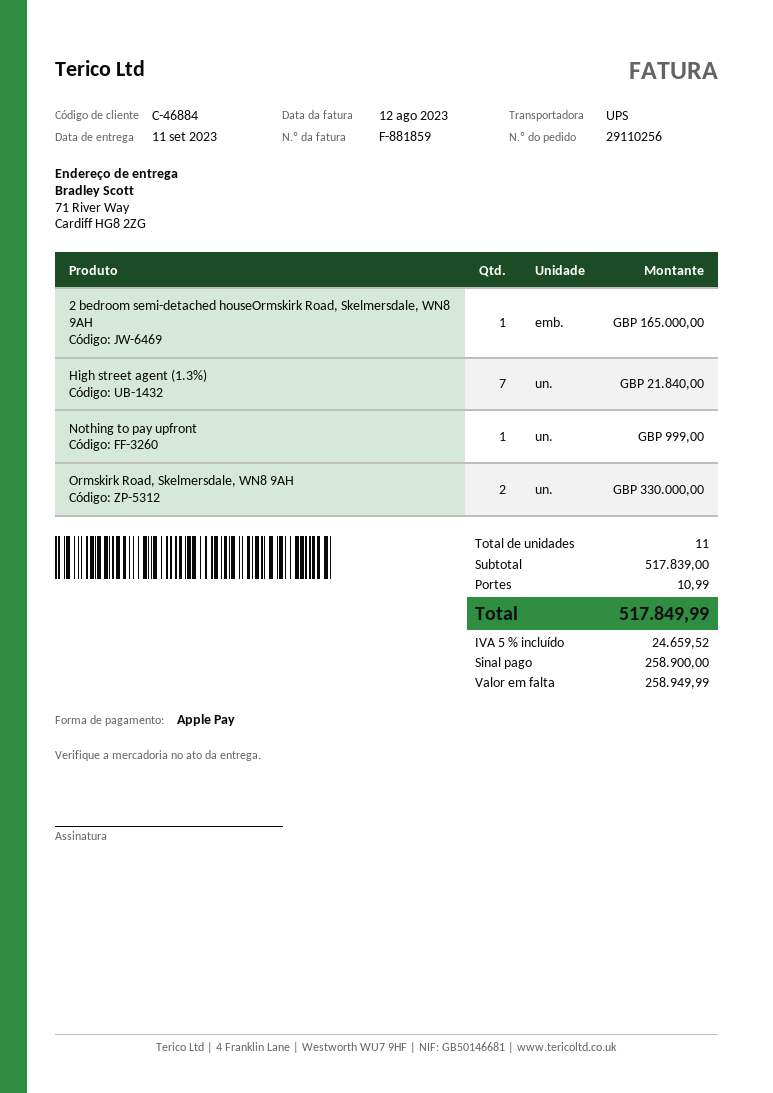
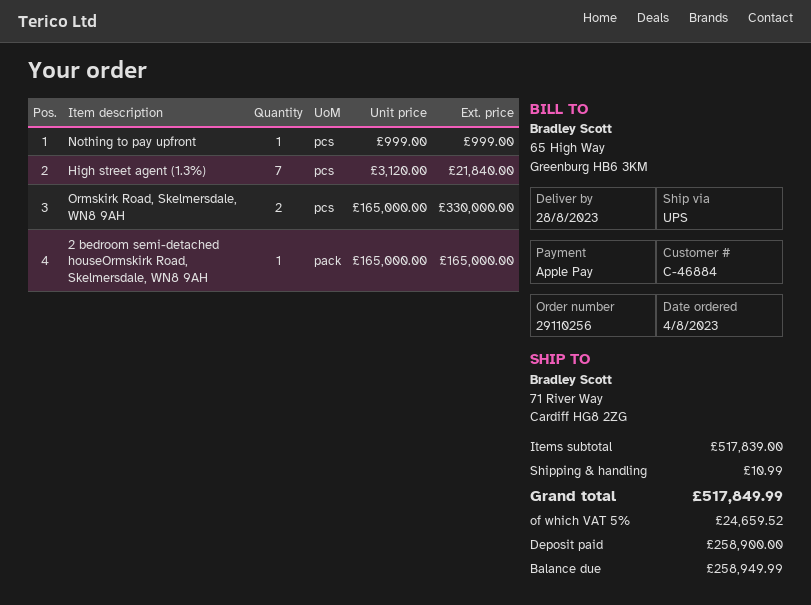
delivery date: 2023-09-11 -> 2023-08-28

